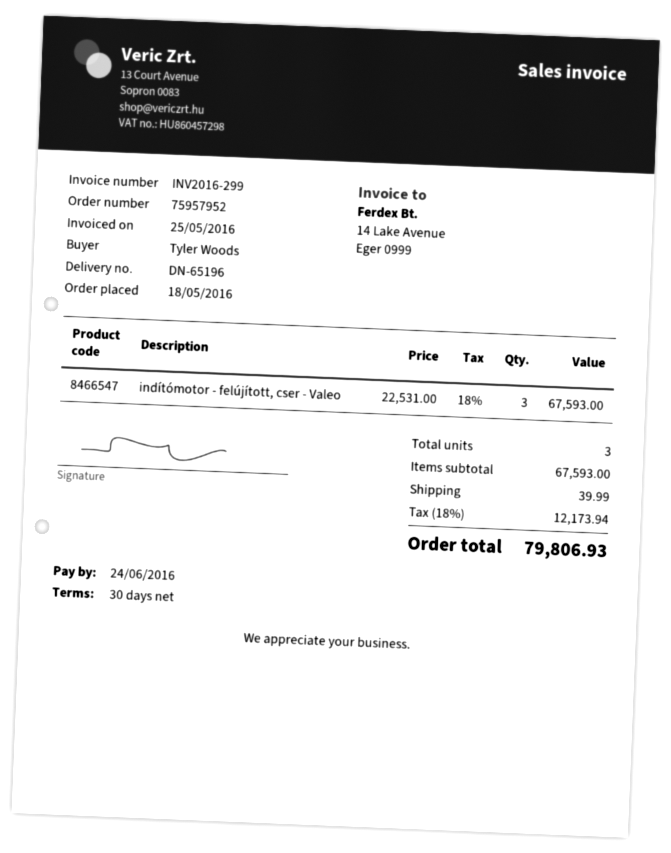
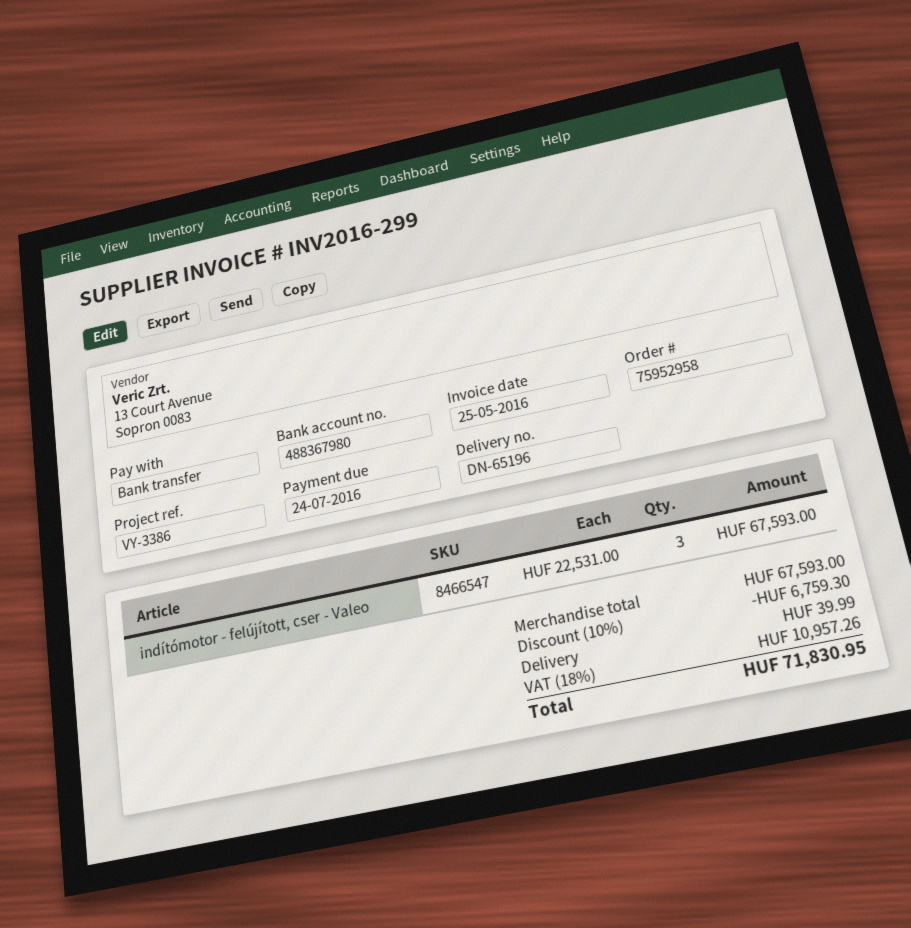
order number: 75957952 -> 75952958
due date: 2016-06-24 -> 2016-07-24
discount: none -> 10% = 6759.30
tax: 18% = 12173.94 -> 18% = 10957.26
total: 79806.93 -> 71830.95

